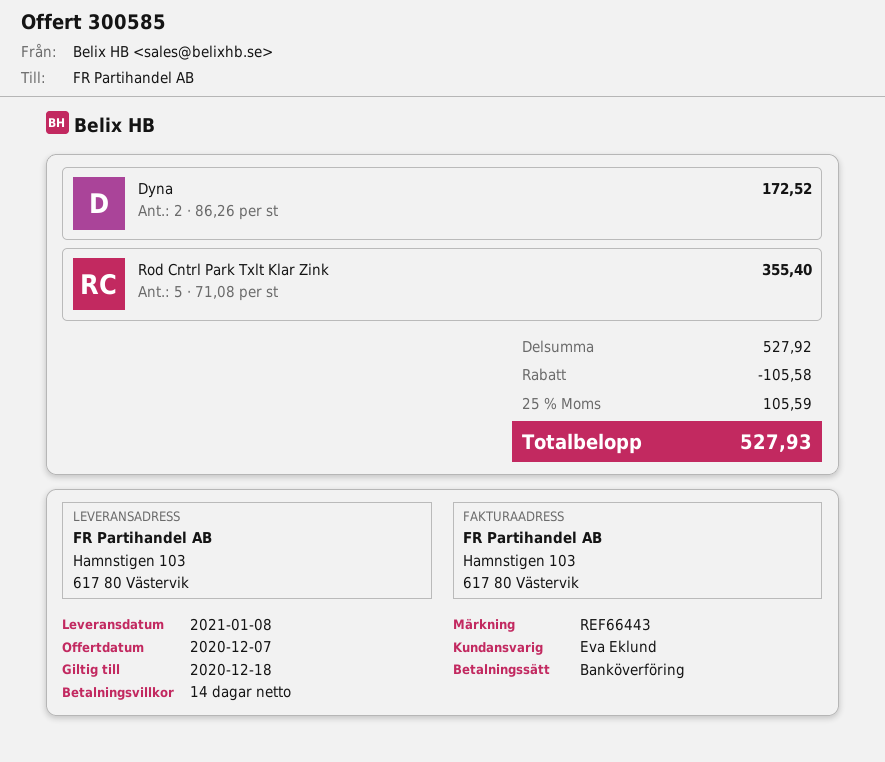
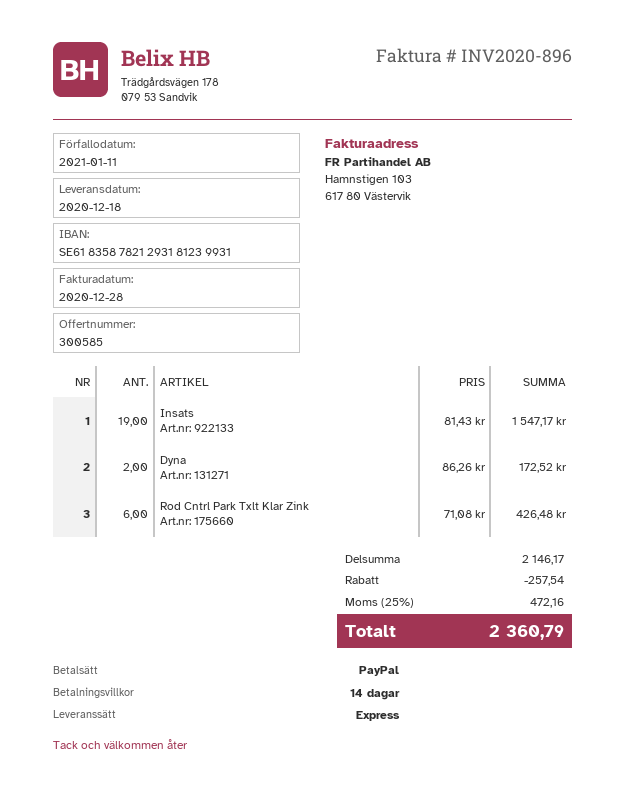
delivery date: 2021-01-08 -> 2020-12-18
payment method: bank transfer -> PayPal
Rod Cntrl Park Txlt Klar Zink: 5 x 71.08 = 355.40 -> 6 x 71.08 = 426.48
Insats: none -> 19 x 81.43 = 1547.17
subtotal: 527.92 -> 2146.17
discount: 105.58 -> 257.54
tax: 25% = 105.59 -> 25% = 472.16
total: 527.93 -> 2360.79

